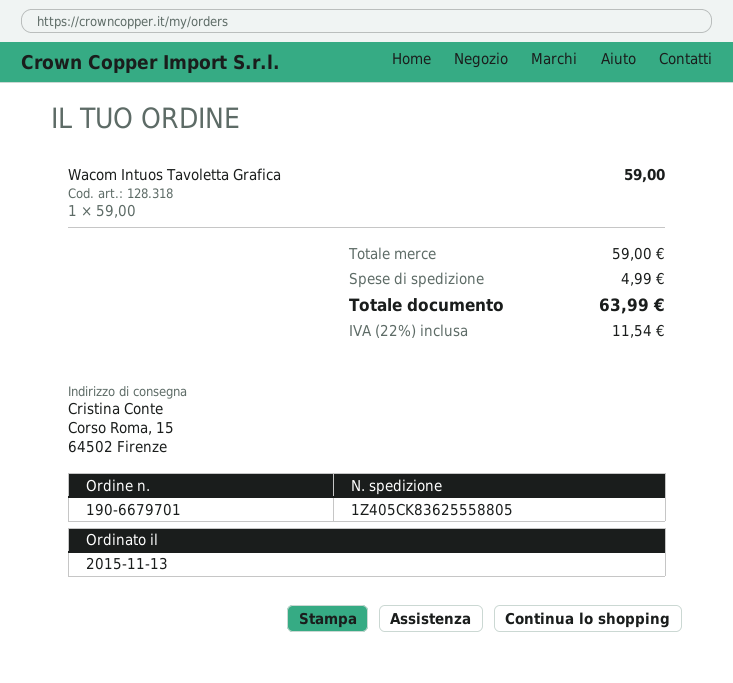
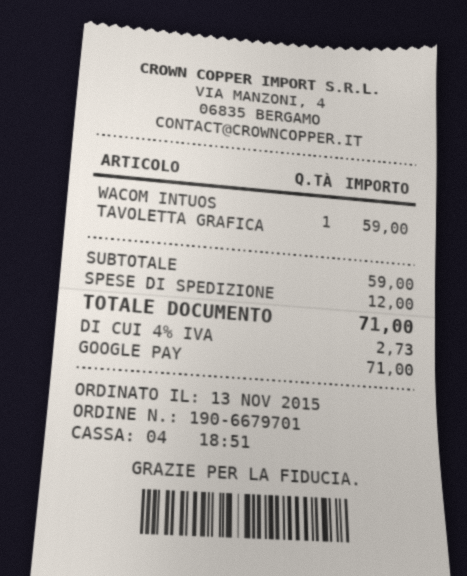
shipping: 4.99 -> 12.00
tax: 22% = 11.54 -> 4% = 2.73
total: 63.99 -> 71.00

